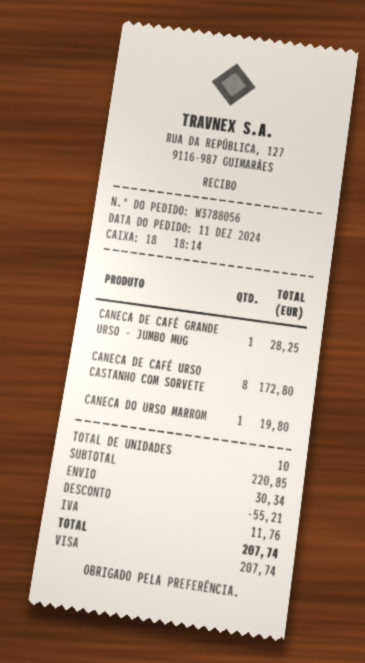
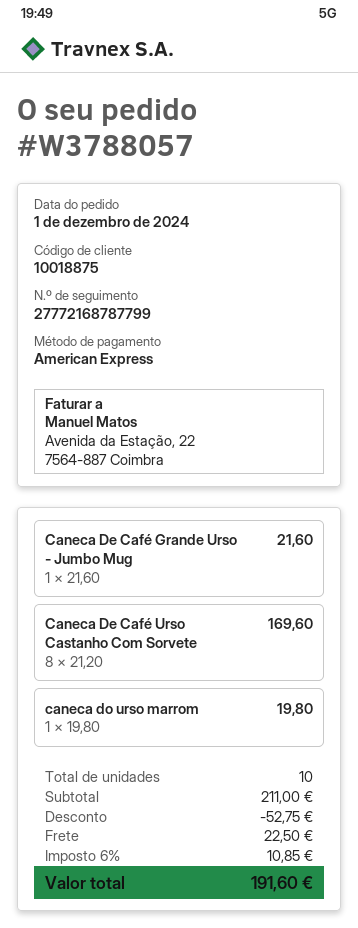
order number: W3788056 -> W3788057
order date: 2024-12-11 -> 2024-12-01
payment method: Visa -> American Express
CANECA DE CAFÉ GRANDE URSO - JUMBO MUG: 1 for 28.25 -> 1 for 21.60
CANECA DE CAFÉ URSO CASTANHO COM SORVETE: 8 for 172.80 -> 8 for 169.60
subtotal: 220.85 -> 211.00
discount: 55.21 -> 52.75
shipping: 30.34 -> 22.50
tax: 11.76 -> 10.85
total: 207.74 -> 191.60

